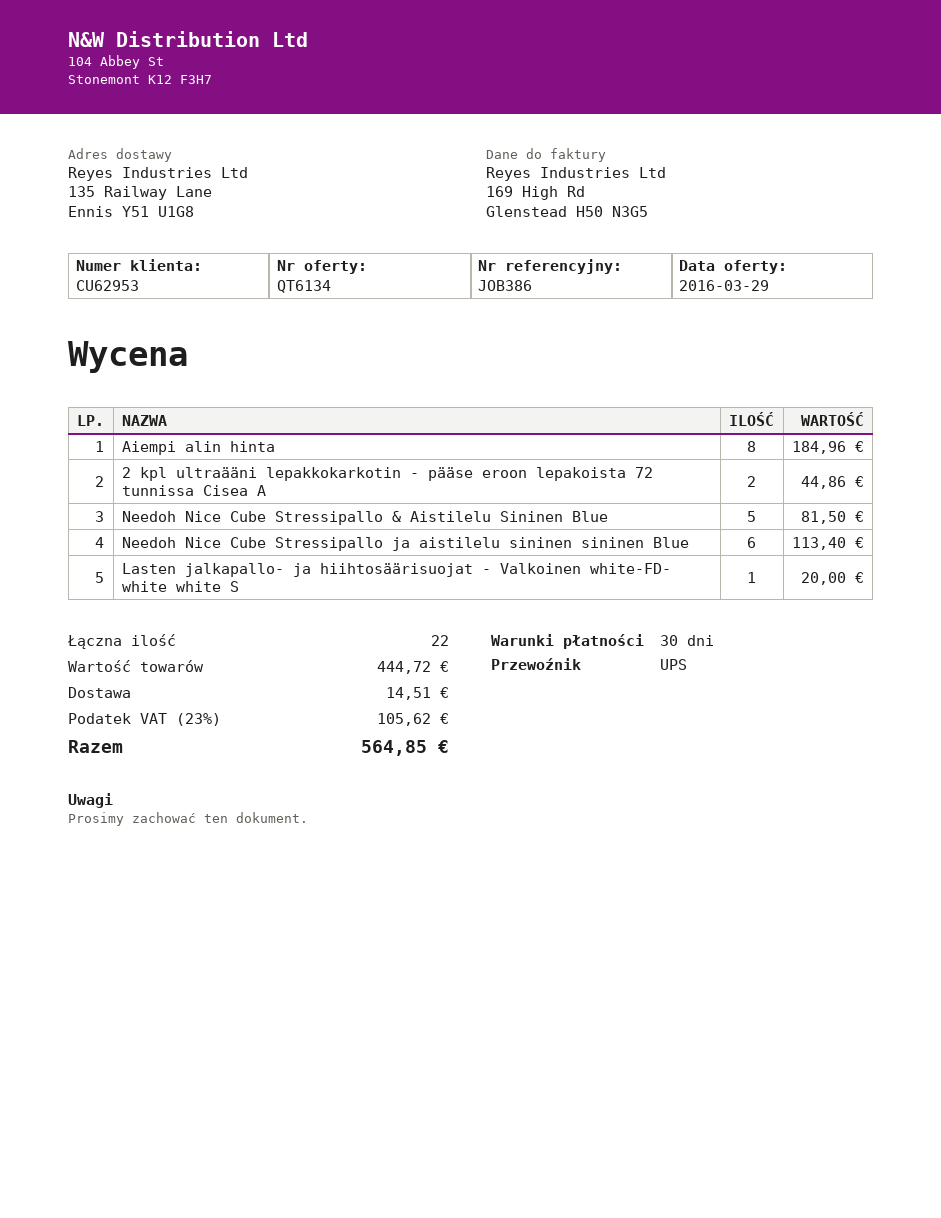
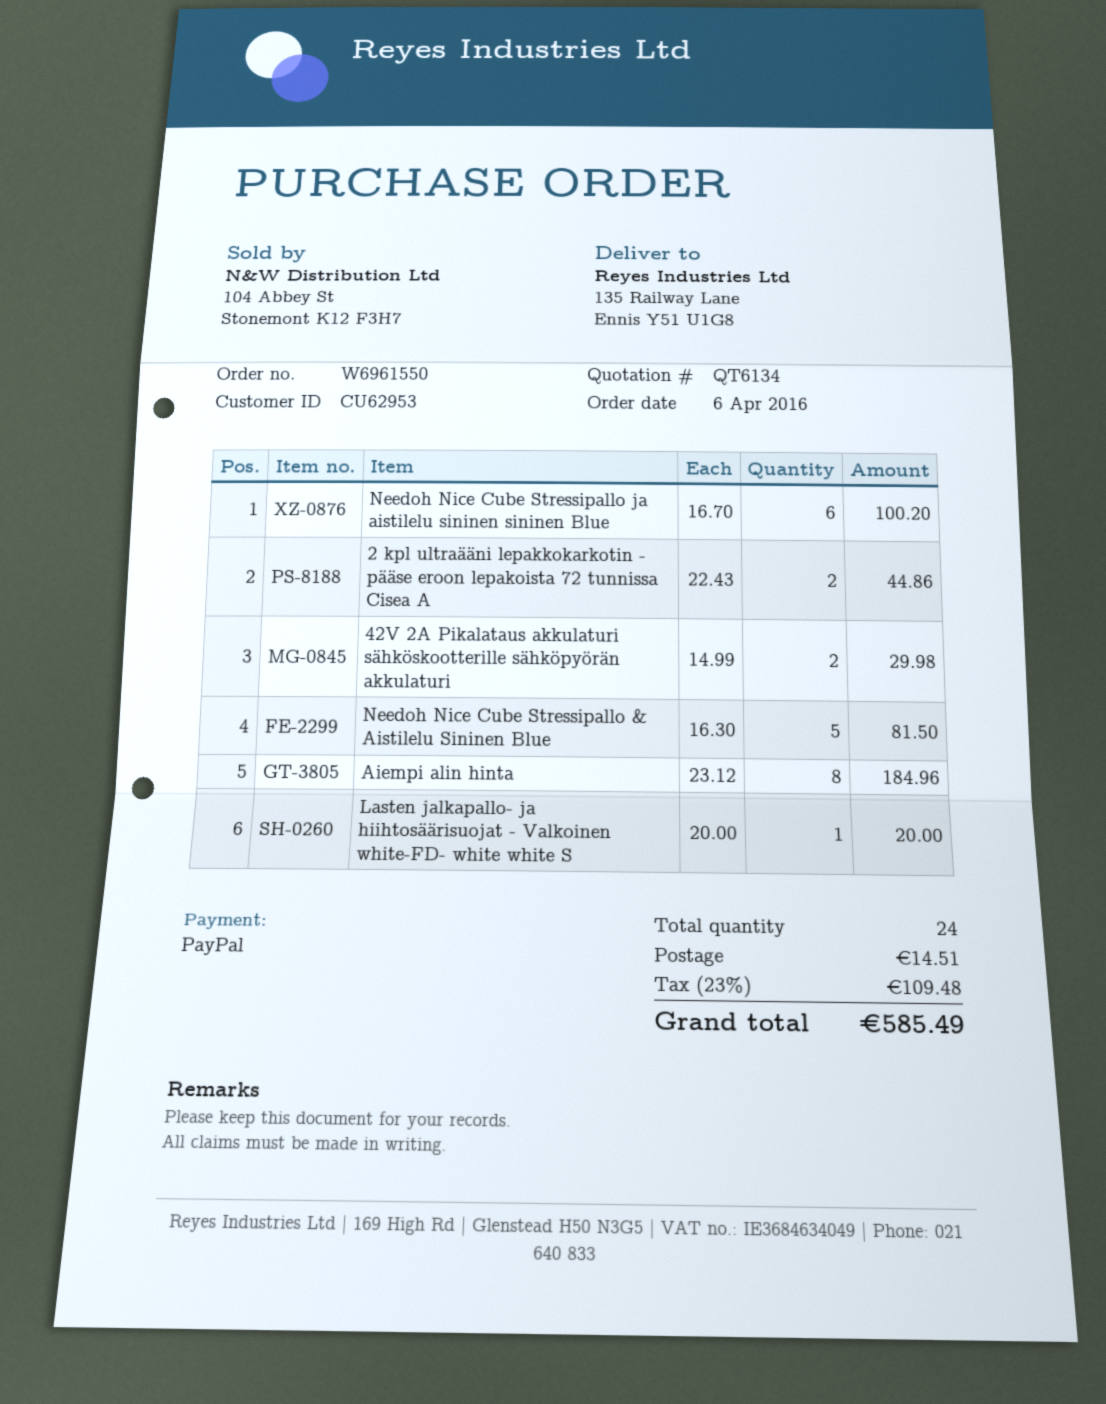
Needoh Nice Cube Stressipallo ja aistilelu sininen sininen Blue: 6 for 113.40 -> 6 for 100.20
42V 2A Pikalataus akkulaturi sähköskootterille sähköpyörän akkulaturi: none -> 2 for 29.98
total quantity: 22 -> 24
tax: 23% = 105.62 -> 23% = 109.48
total: 564.85 -> 585.49

